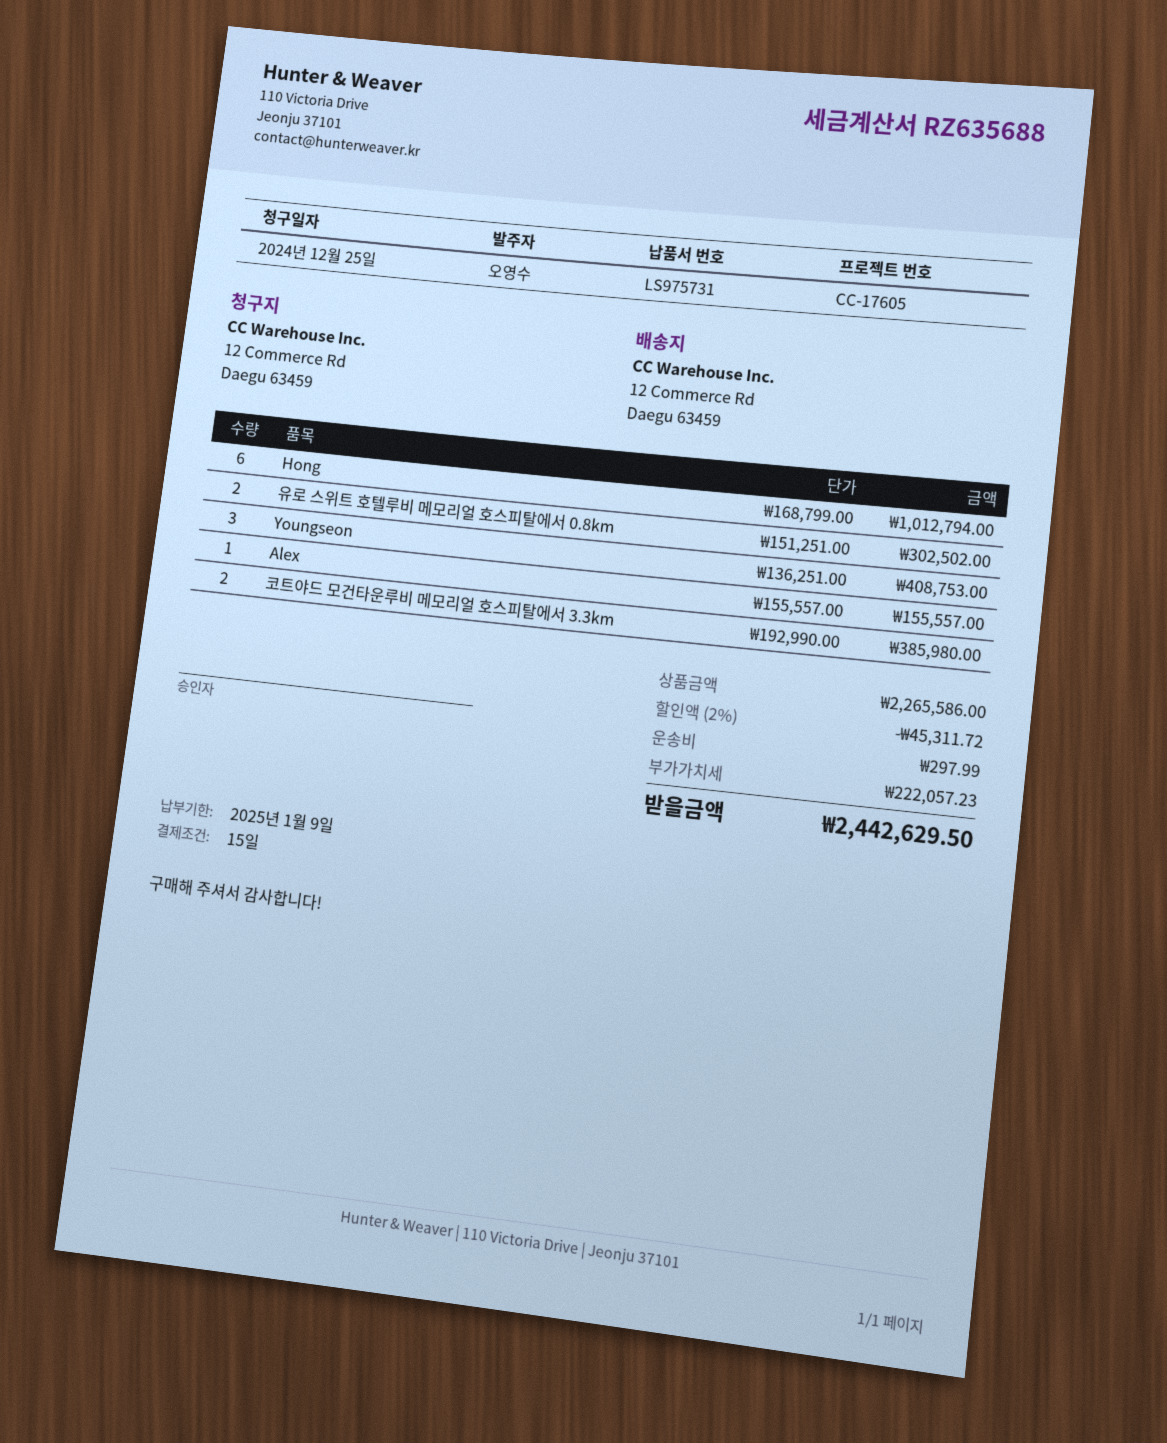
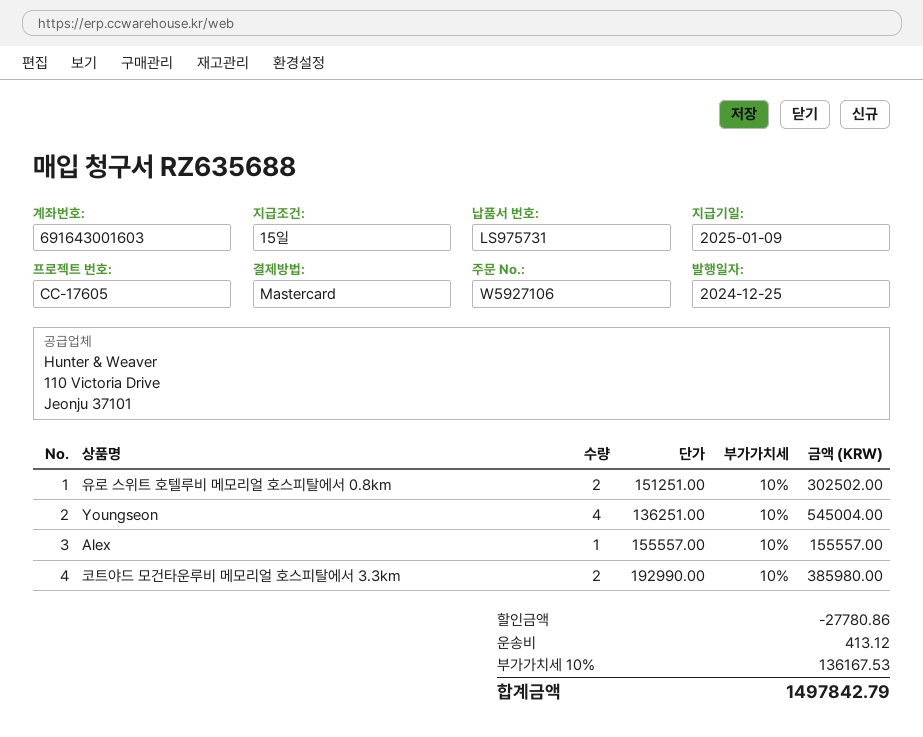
Hong: 6 x 168799.00 = 1012794.00 -> none
Youngseon: 3 x 136251.00 = 408753.00 -> 4 x 136251.00 = 545004.00
discount: 45311.72 -> 27780.86
shipping: 297.99 -> 413.12
tax: 222057.23 -> 136167.53
total: 2442629.50 -> 1497842.79

